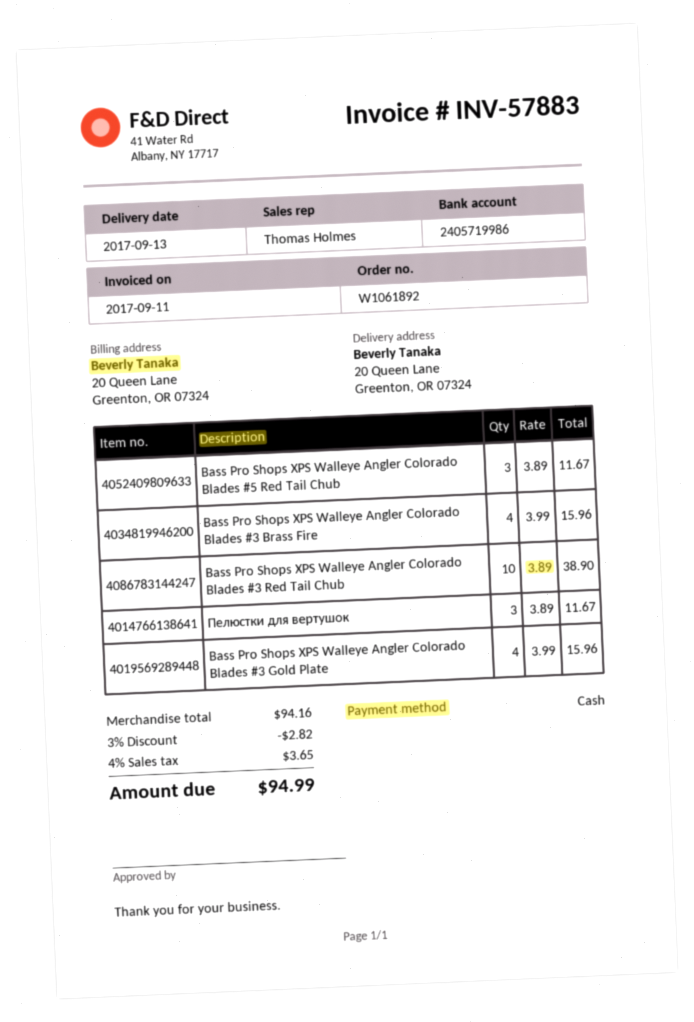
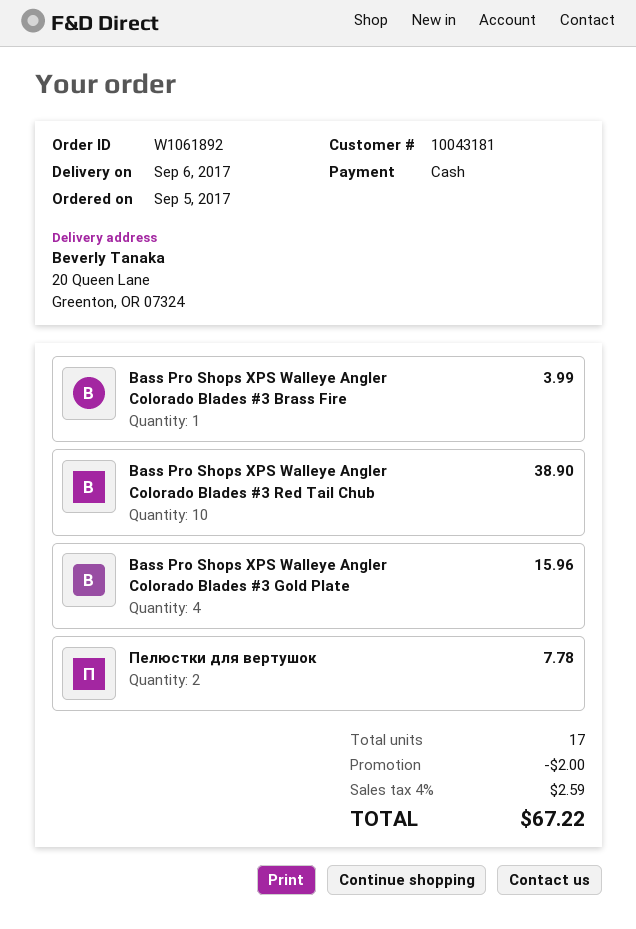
delivery date: 2017-09-13 -> 2017-09-06
Bass Pro Shops XPS Walleye Angler Colorado Blades #5 Red Tail Chub: 3 for 11.67 -> none
Bass Pro Shops XPS Walleye Angler Colorado Blades #3 Brass Fire: 4 for 15.96 -> 1 for 3.99
Пелюстки для вертушок: 3 for 11.67 -> 2 for 7.78
discount: 2.82 -> 2.00
tax: 4% = 3.65 -> 4% = 2.59
total: 94.99 -> 67.22

